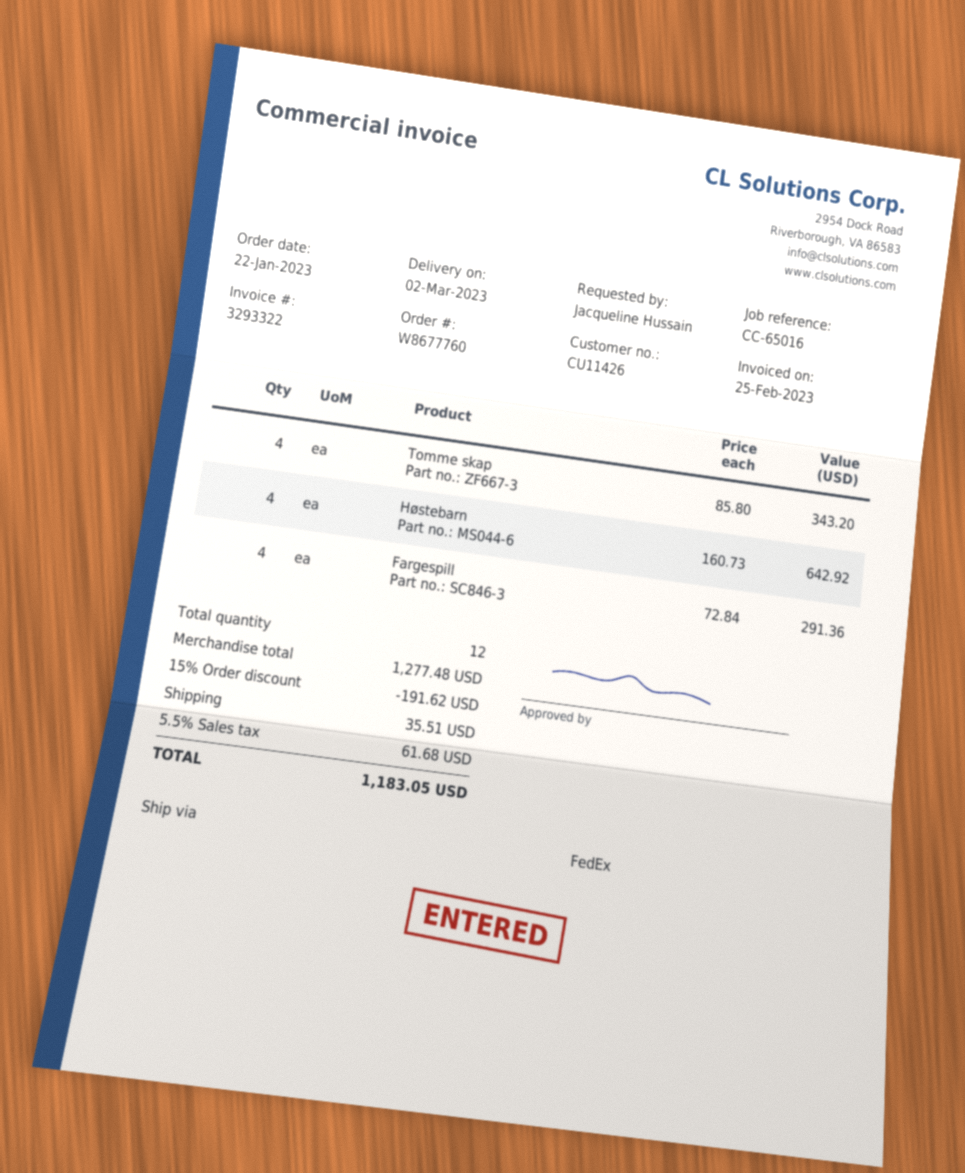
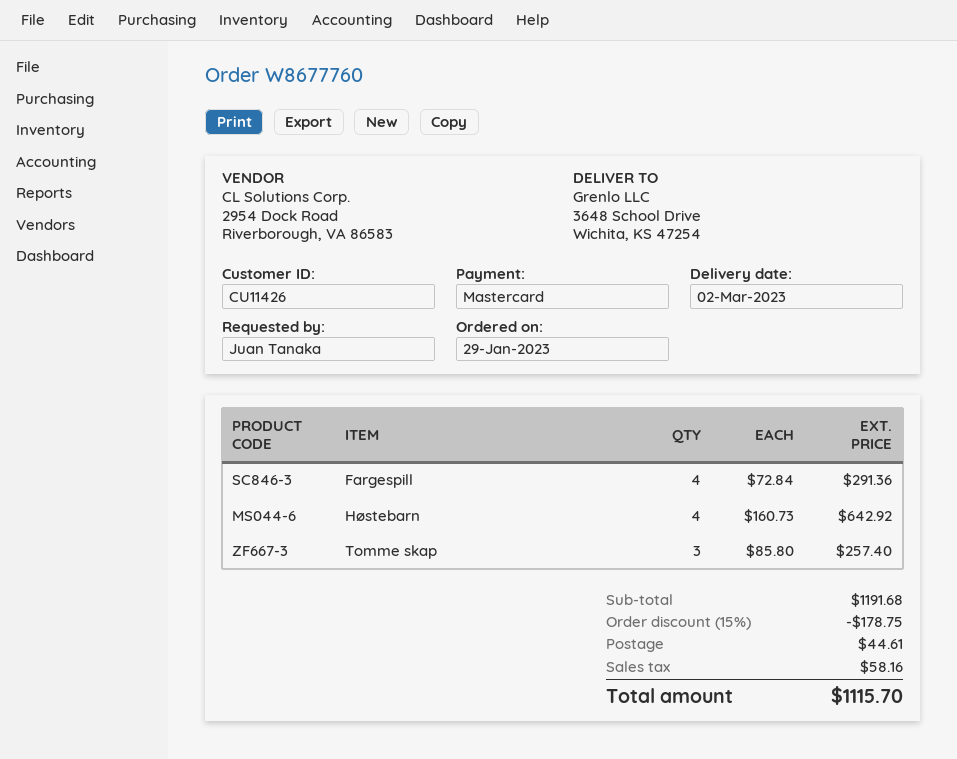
order date: 2023-01-22 -> 2023-01-29
ordered by: Jacqueline Hussain -> Juan Tanaka
Tomme skap: 4 x 85.80 = 343.20 -> 3 x 85.80 = 257.40
subtotal: 1277.48 -> 1191.68
discount: 15% = 191.62 -> 15% = 178.75
shipping: 35.51 -> 44.61
tax: 61.68 -> 58.16
total: 1183.05 -> 1115.70

